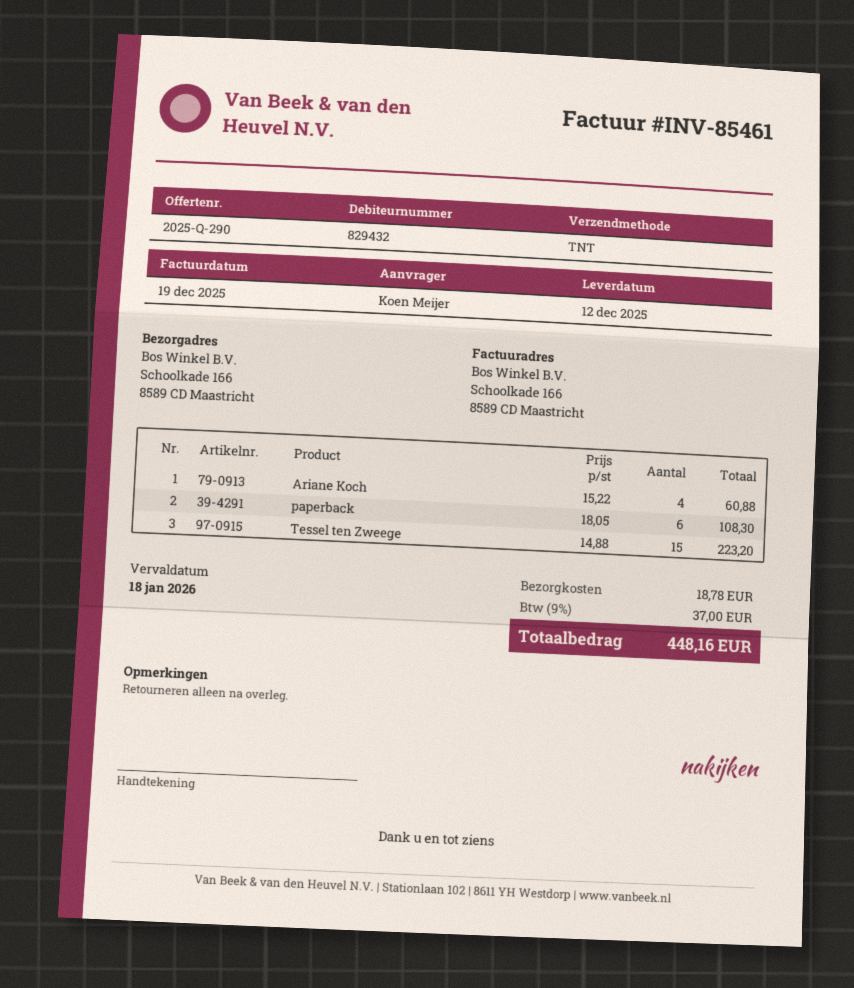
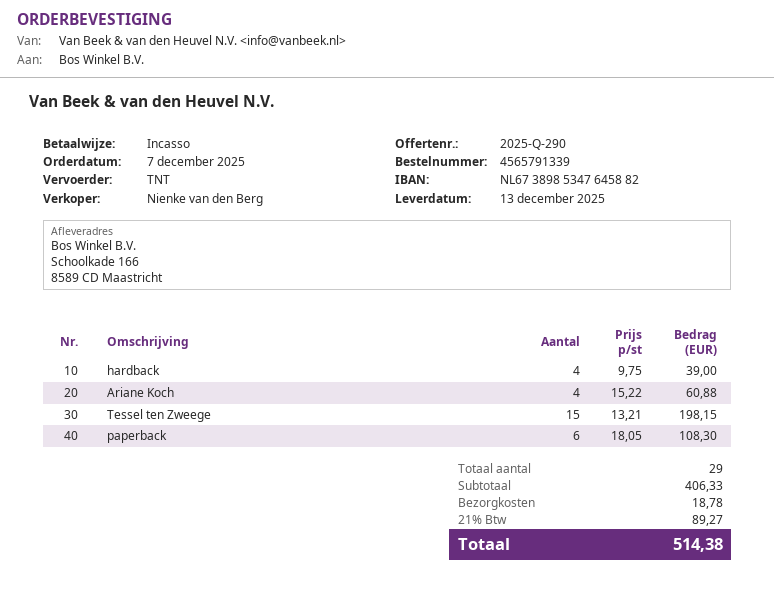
delivery date: 2025-12-12 -> 2025-12-13
Tessel ten Zweege: 15 x 14.88 = 223.20 -> 15 x 13.21 = 198.15
hardback: none -> 4 x 9.75 = 39.00
tax: 9% = 37.00 -> 21% = 89.27
total: 448.16 -> 514.38

